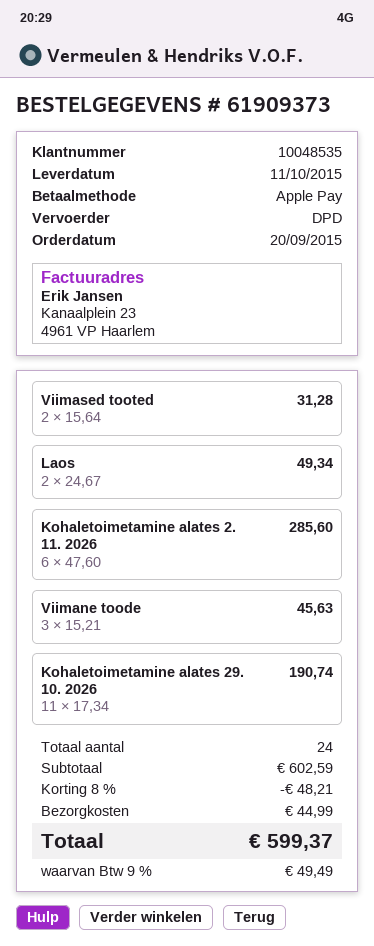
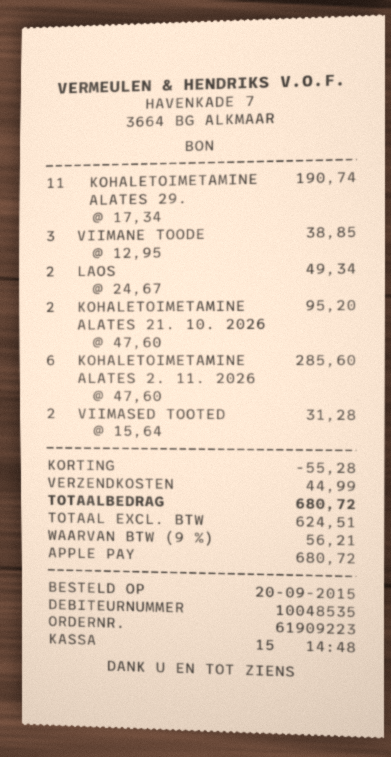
order number: 61909373 -> 61909223
Viimane toode: 3 x 15.21 = 45.63 -> 3 x 12.95 = 38.85
KOHALETOIMETAMINE ALATES 21. 10. 2026: none -> 2 x 47.60 = 95.20
discount: 48.21 -> 55.28
tax: 9% = 49.49 -> 9% = 56.21
total: 599.37 -> 680.72

